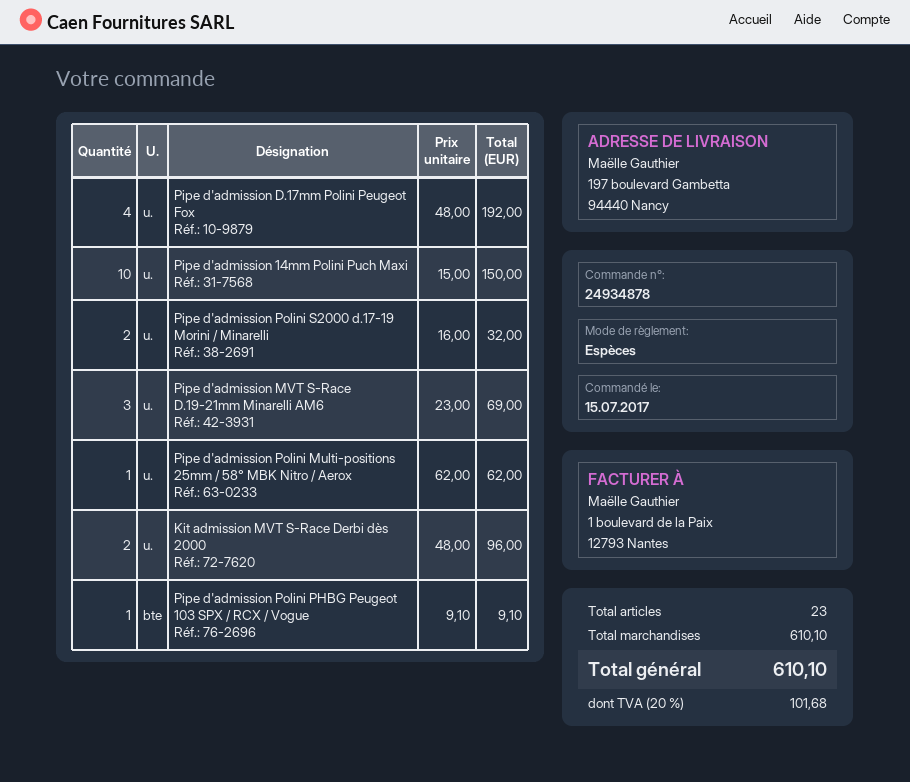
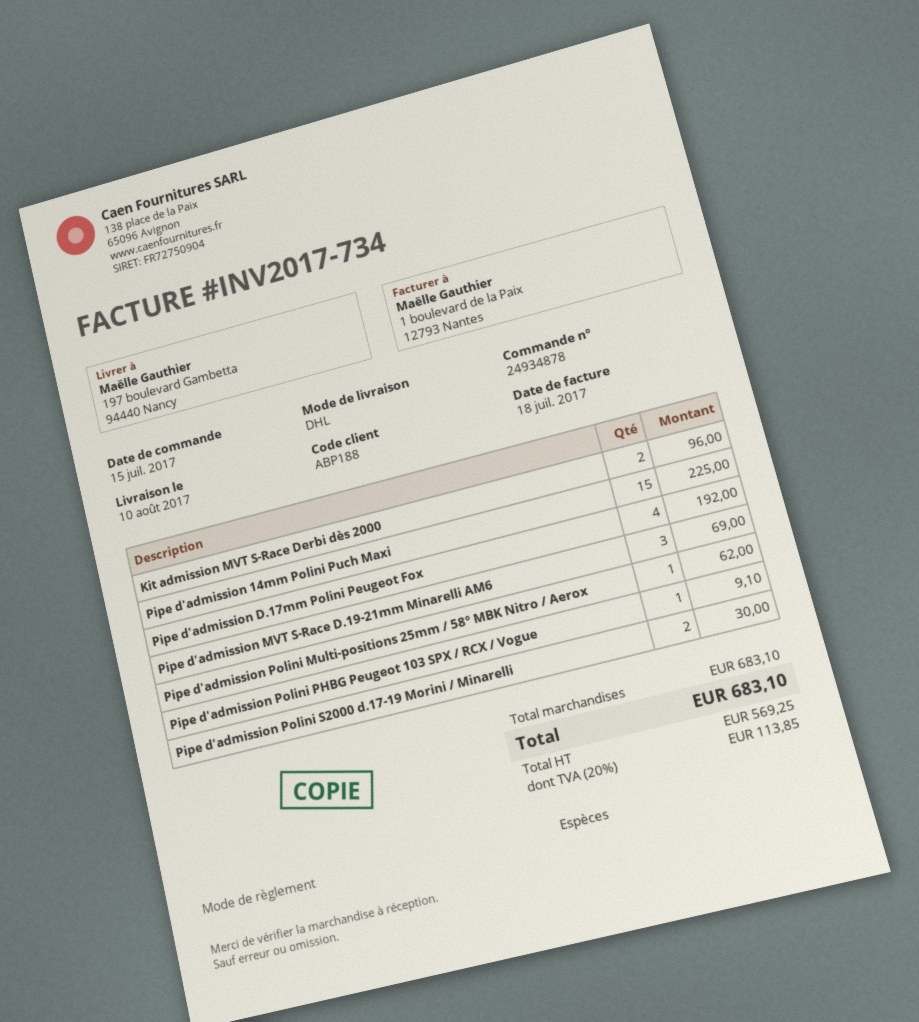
Pipe d'admission 14mm Polini Puch Maxi: 10 for 150.00 -> 15 for 225.00
Pipe d'admission Polini S2000 d.17-19 Morini / Minarelli: 2 for 32.00 -> 2 for 30.00
subtotal: 610.10 -> 683.10
tax: 20% = 101.68 -> 20% = 113.85
total: 610.10 -> 683.10

